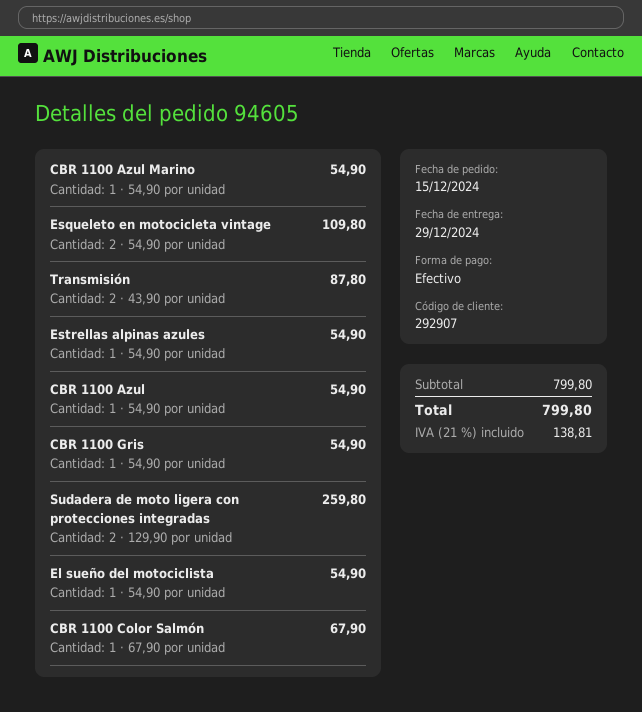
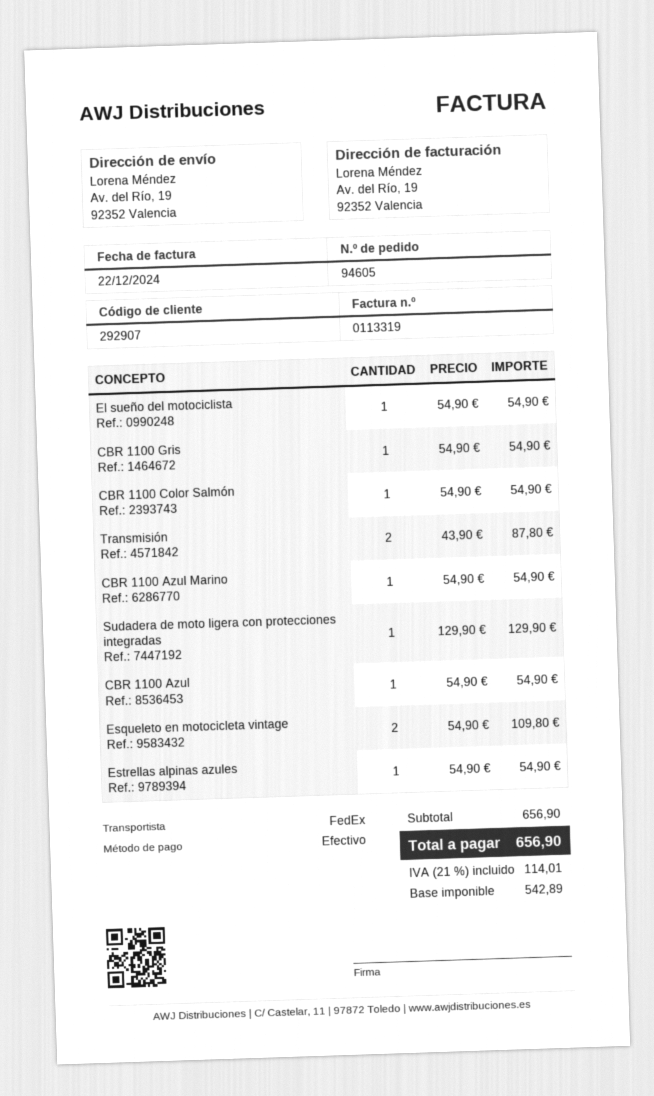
Sudadera de moto ligera con protecciones integradas: 2 x 129.90 = 259.80 -> 1 x 129.90 = 129.90
CBR 1100 Color Salmón: 1 x 67.90 = 67.90 -> 1 x 54.90 = 54.90
subtotal: 799.80 -> 656.90
tax: 21% = 138.81 -> 21% = 114.01
total: 799.80 -> 656.90

